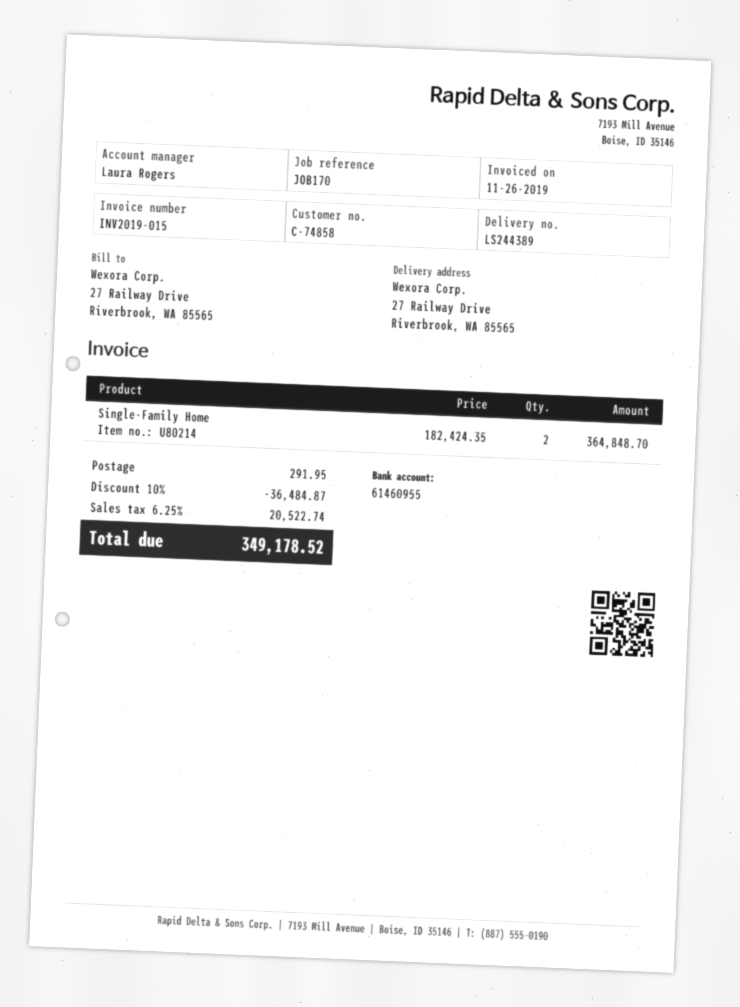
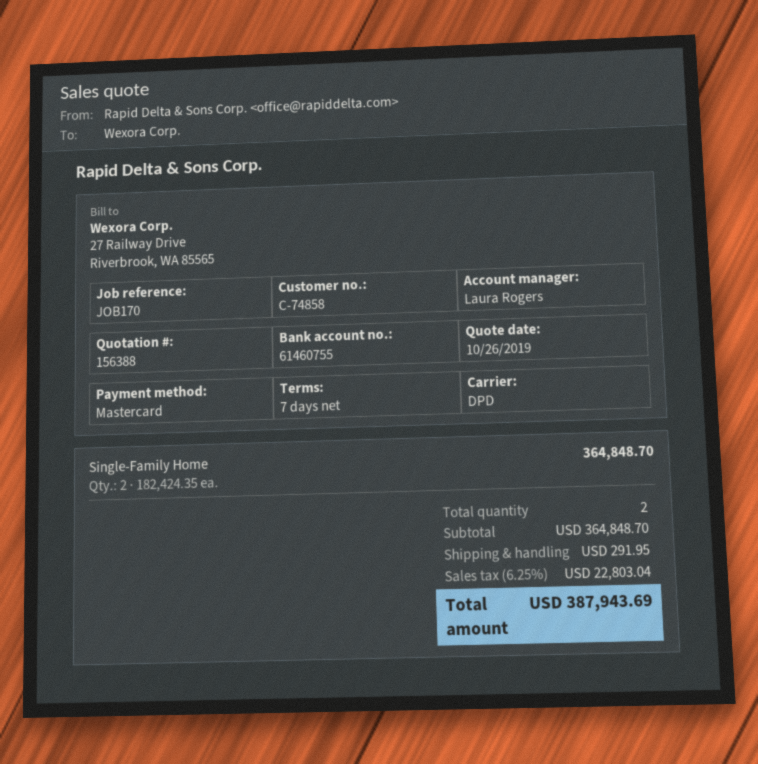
bank account: 61460955 -> 61460755
discount: 10% = 36484.87 -> none
tax: 6.25% = 20522.74 -> 6.25% = 22803.04
total: 349178.52 -> 387943.69

